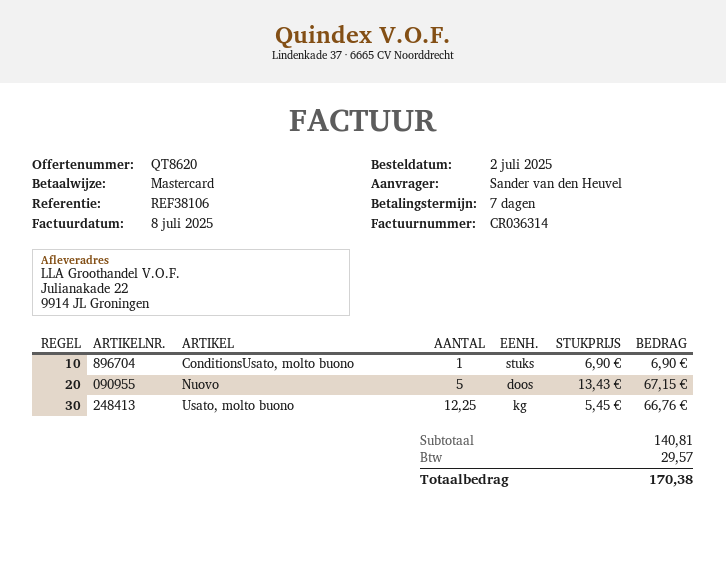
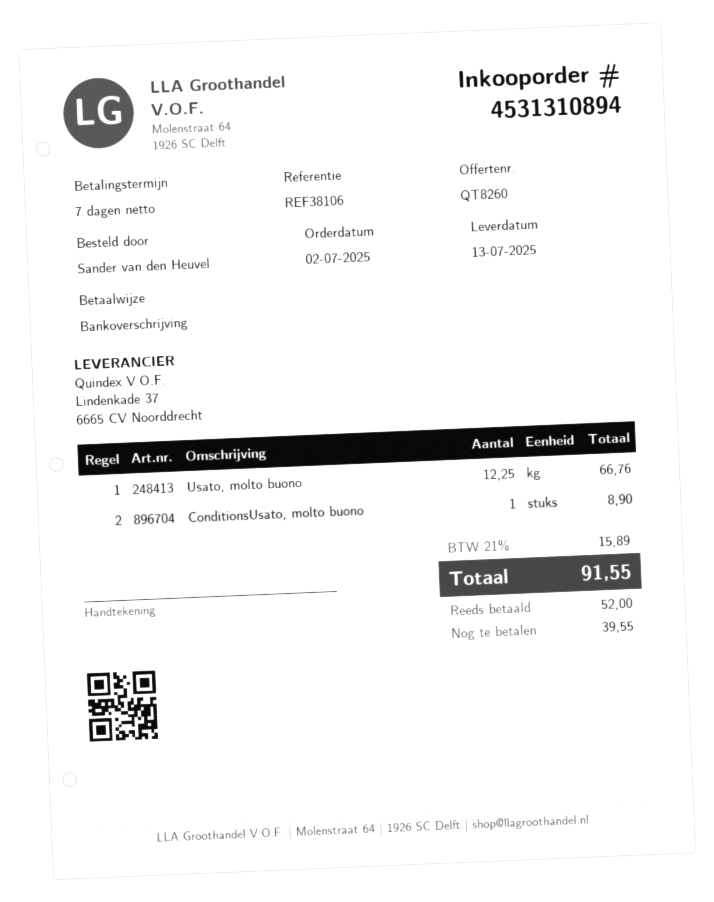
quote number: QT8620 -> QT8260
payment method: Mastercard -> bank transfer
ConditionsUsato, molto buono: 1 for 6.90 -> 1 for 8.90
Nuovo: 5 for 67.15 -> none
tax: 29.57 -> 15.89
total: 170.38 -> 91.55

